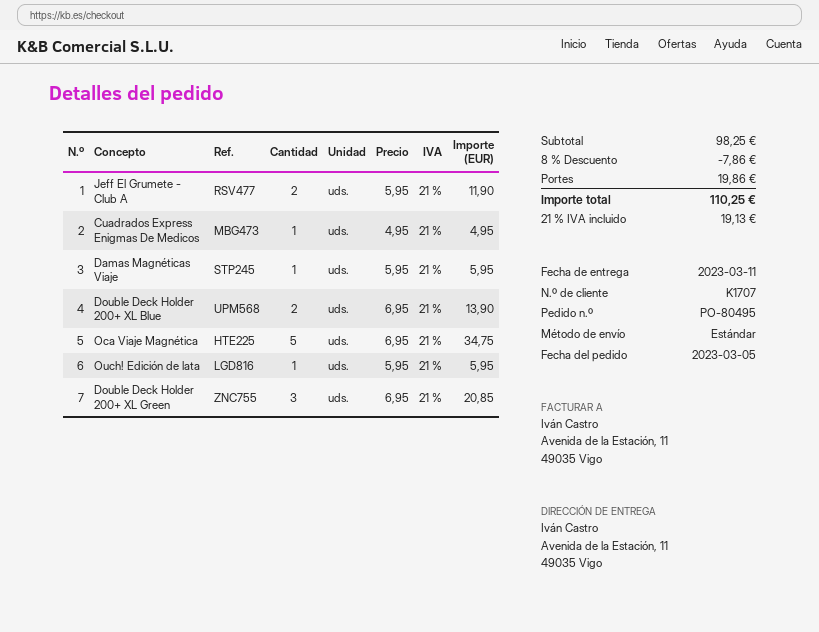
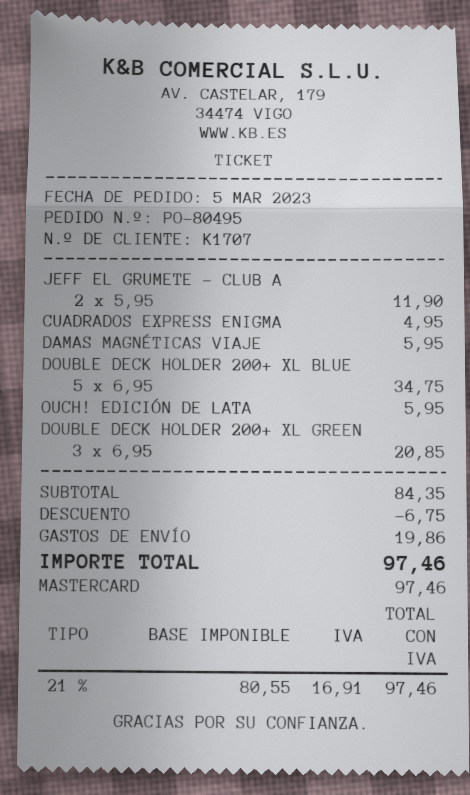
Double Deck Holder 200+ XL Blue: 2 x 6.95 = 13.90 -> 5 x 6.95 = 34.75
Oca Viaje Magnética: 5 x 6.95 = 34.75 -> none
subtotal: 98.25 -> 84.35
discount: 7.86 -> 6.75
tax: 21% = 19.13 -> 21% = 16.91
total: 110.25 -> 97.46

